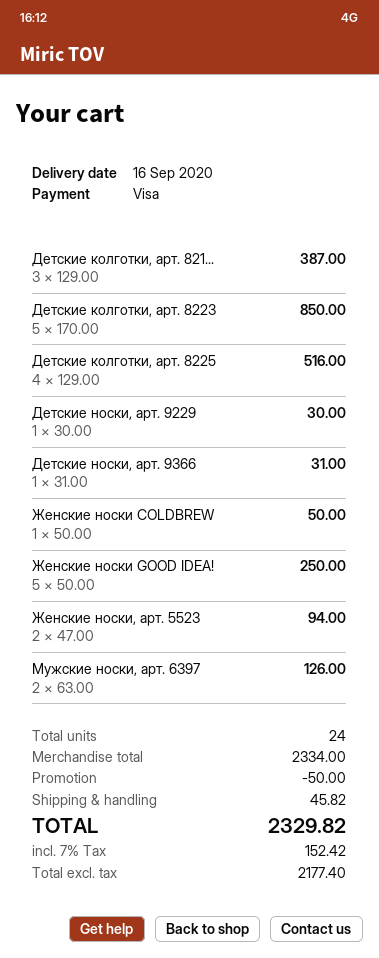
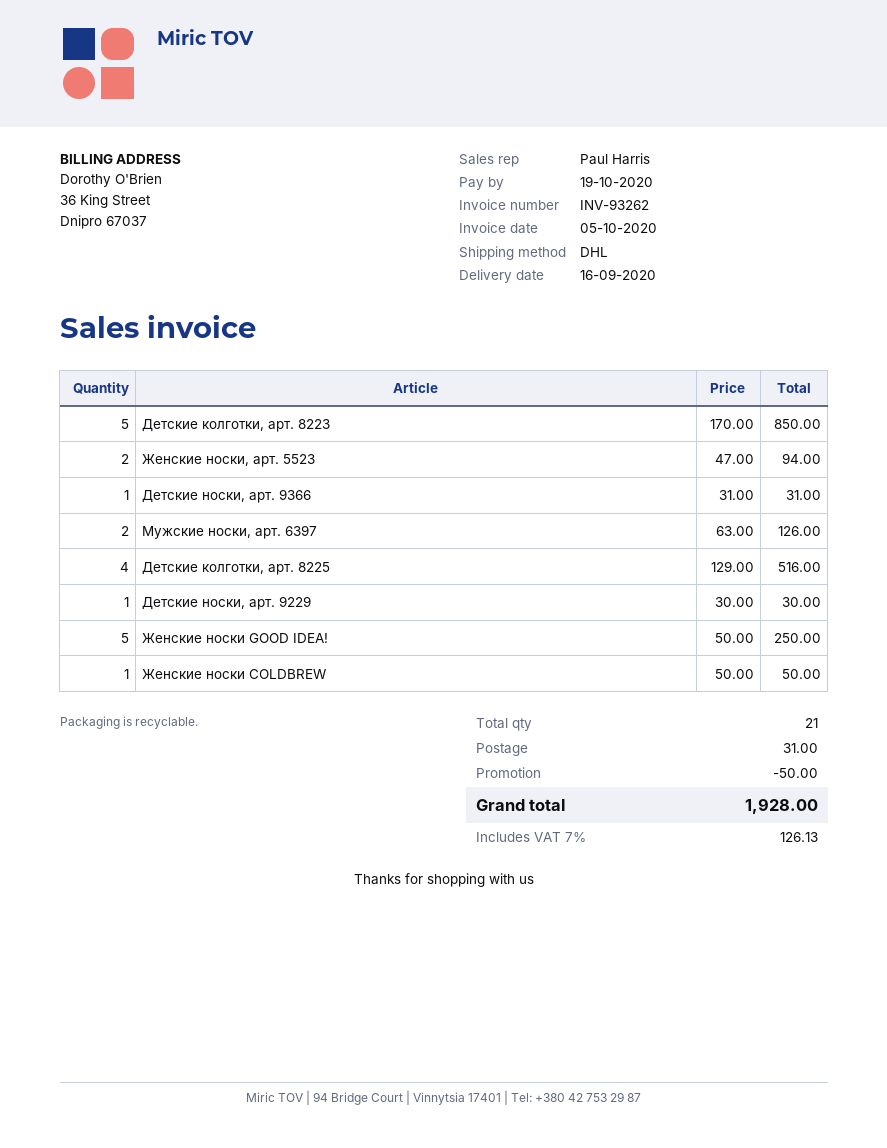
Детские колготки, арт. 821...: 3 x 129.00 = 387.00 -> none
total quantity: 24 -> 21
shipping: 45.82 -> 31.00
tax: 7% = 152.42 -> 7% = 126.13
total: 2329.82 -> 1928.00

